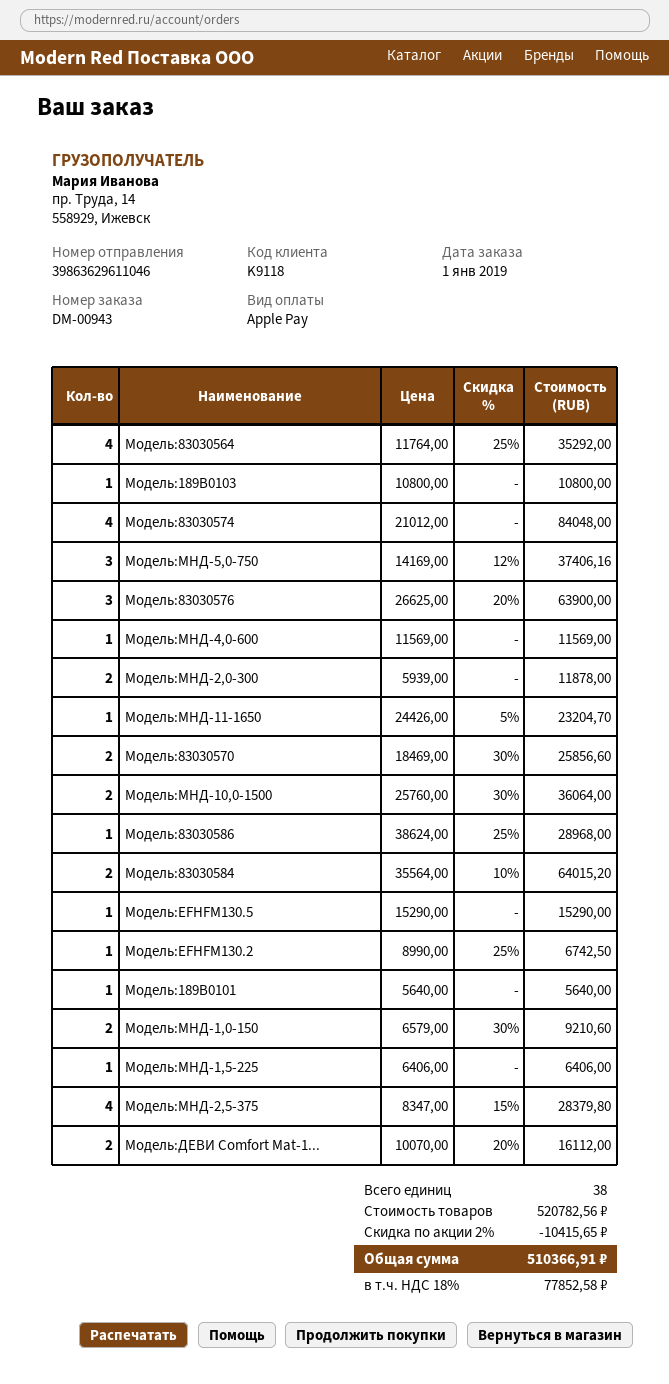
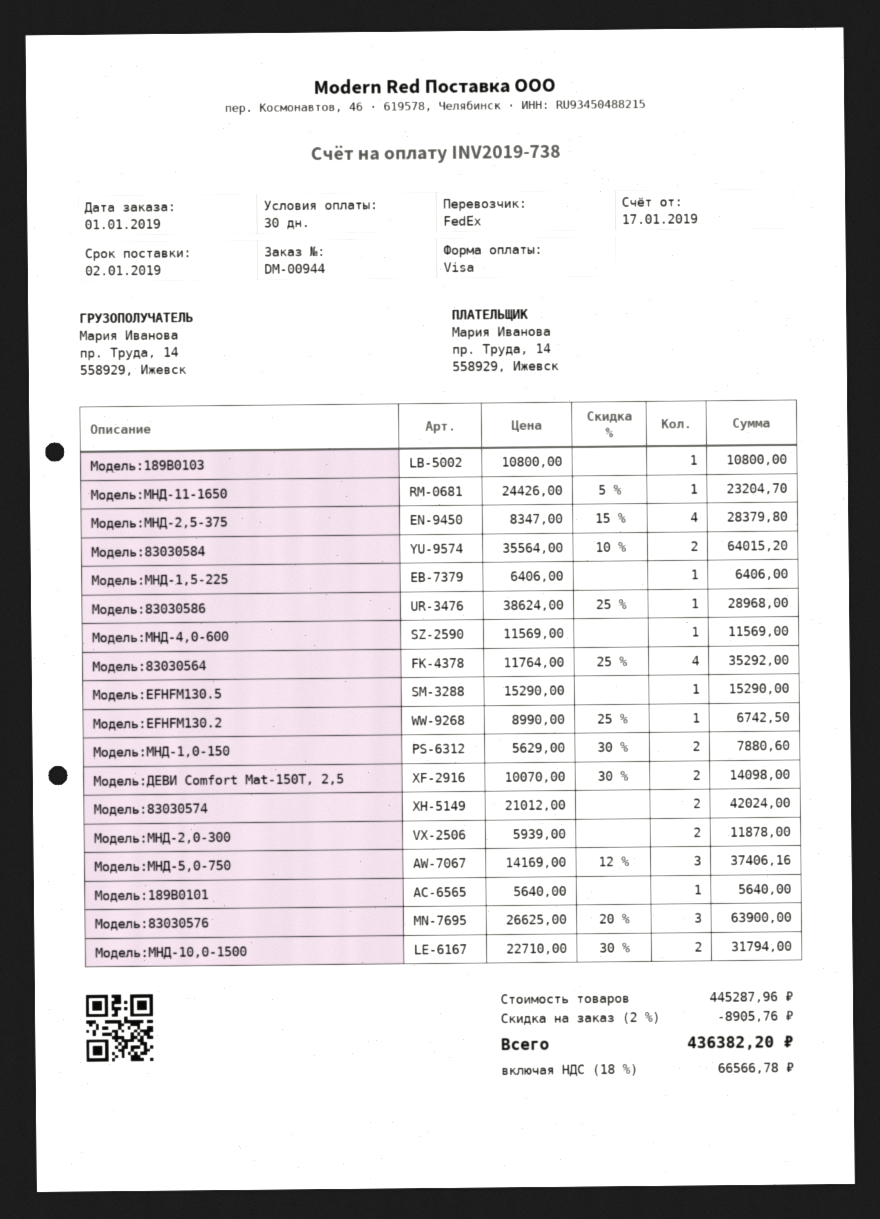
order number: DM-00943 -> DM-00944
payment method: Apple Pay -> Visa
Модель:83030574: 4 x 21012.00 = 84048.00 -> 2 x 21012.00 = 42024.00
Модель:83030570: 2 x 18469.00 - 30% = 25856.60 -> none
Модель:МНД-10,0-1500: 2 x 25760.00 - 30% = 36064.00 -> 2 x 22710.00 - 30% = 31794.00
Модель:МНД-1,0-150: 2 x 6579.00 - 30% = 9210.60 -> 2 x 5629.00 - 30% = 7880.60
Модель:ДЕВИ Comfort Mat-1...: 2 x 10070.00 - 20% = 16112.00 -> 2 x 10070.00 - 30% = 14098.00
subtotal: 520782.56 -> 445287.96
discount: 2% = 10415.65 -> 2% = 8905.76
tax: 18% = 77852.58 -> 18% = 66566.78
total: 510366.91 -> 436382.20

